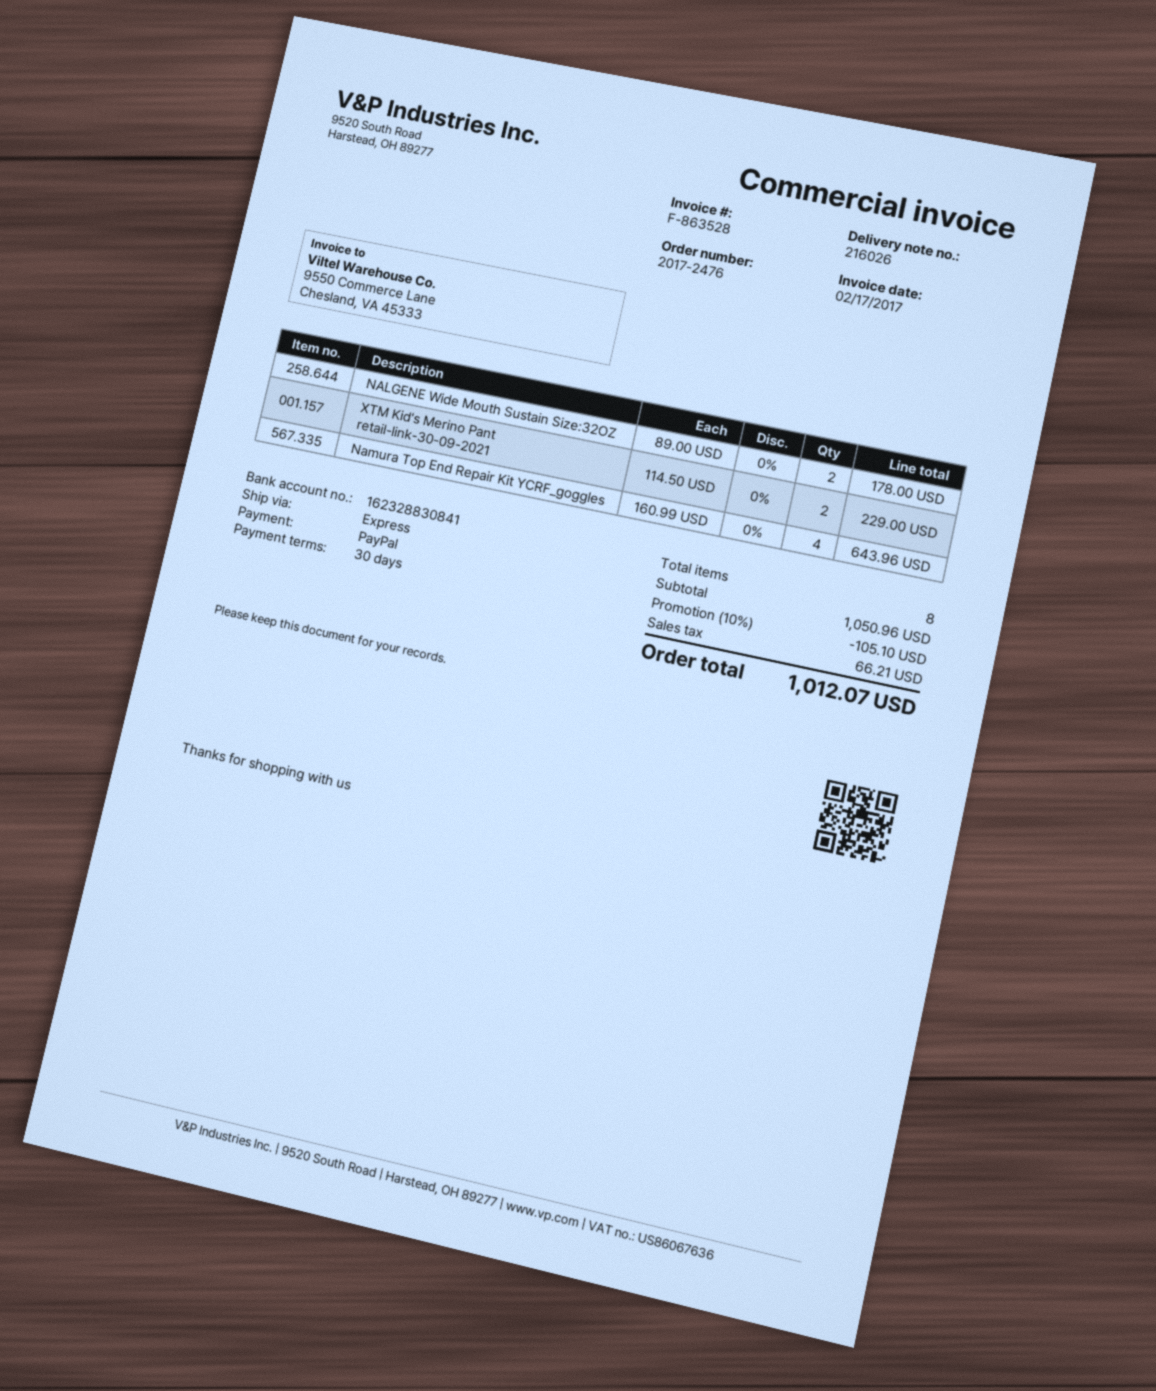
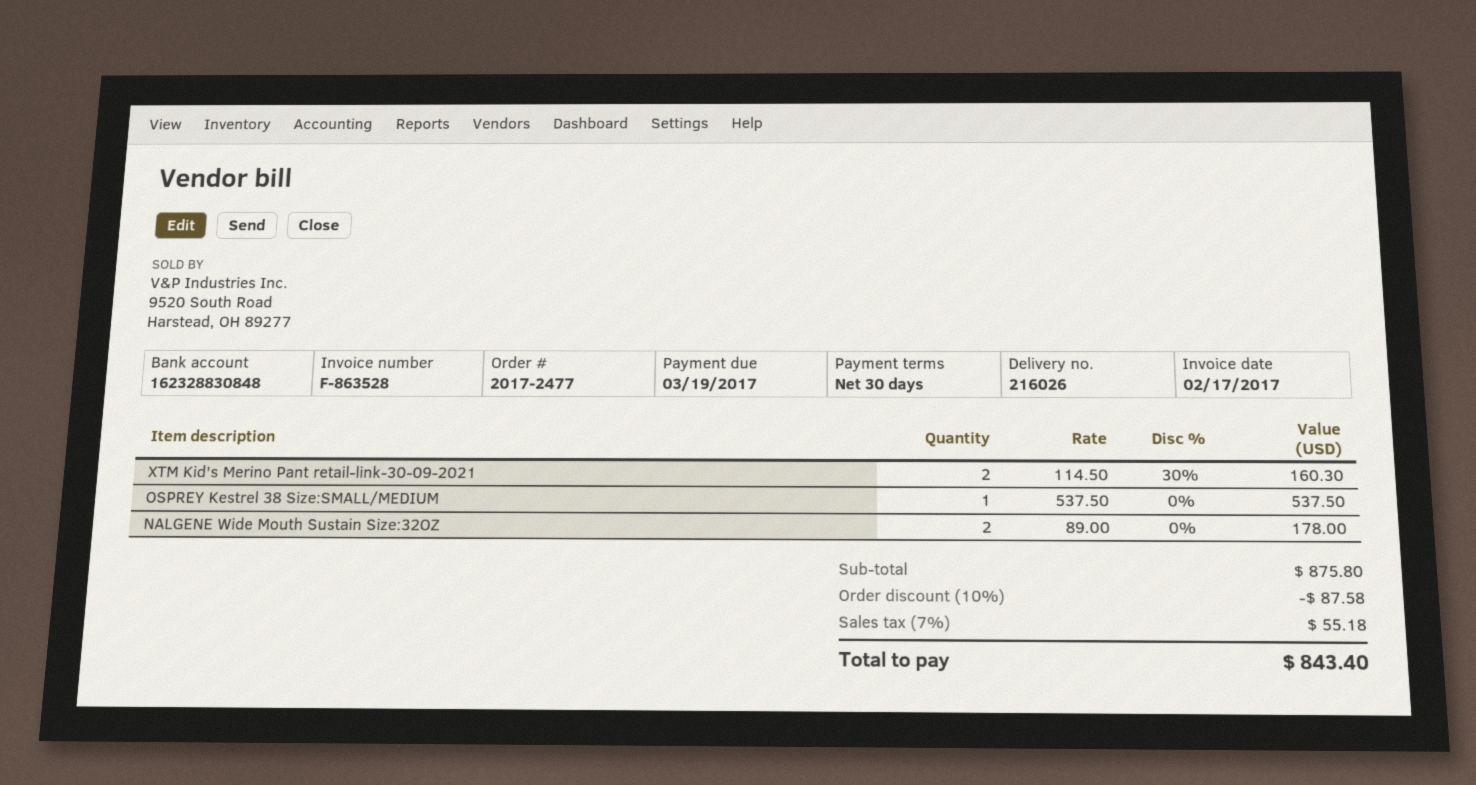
order number: 2017-2476 -> 2017-2477
bank account: 162328830841 -> 162328830848
XTM Kid's Merino Pant retail-link-30-09-2021: 2 x 114.50 = 229.00 -> 2 x 114.50 - 30% = 160.30
Namura Top End Repair Kit YCRF_goggles: 4 x 160.99 = 643.96 -> none
OSPREY Kestrel 38 Size:SMALL/MEDIUM: none -> 1 x 537.50 = 537.50
subtotal: 1050.96 -> 875.80
discount: 10% = 105.10 -> 10% = 87.58
tax: 66.21 -> 55.18
total: 1012.07 -> 843.40

